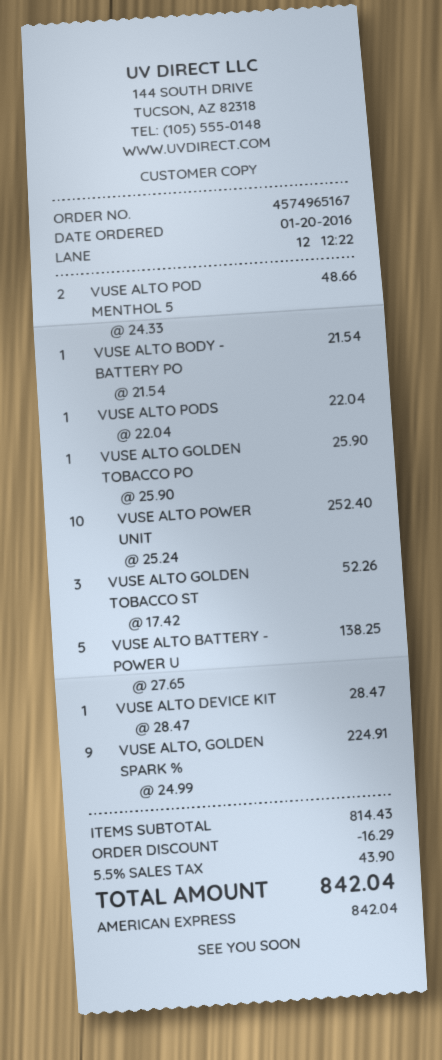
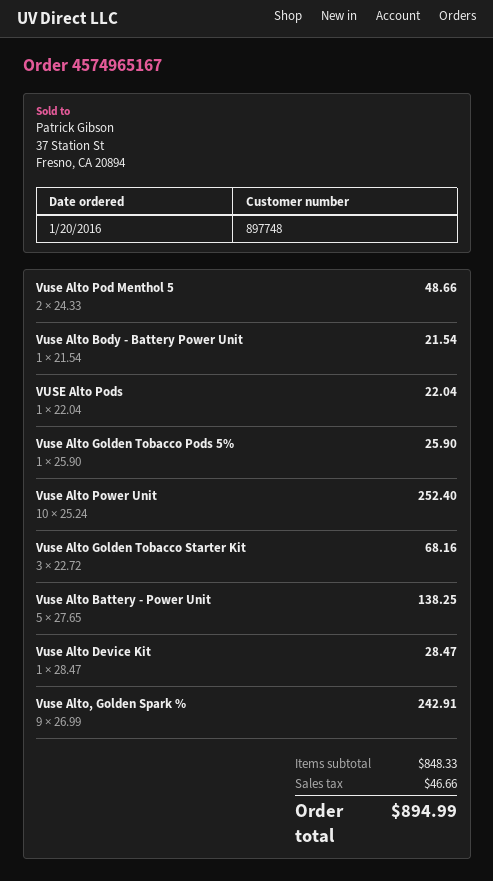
VUSE ALTO GOLDEN TOBACCO ST: 3 x 17.42 = 52.26 -> 3 x 22.72 = 68.16
VUSE ALTO, GOLDEN SPARK %: 9 x 24.99 = 224.91 -> 9 x 26.99 = 242.91
subtotal: 814.43 -> 848.33
discount: 16.29 -> none
tax: 43.90 -> 46.66
total: 842.04 -> 894.99

